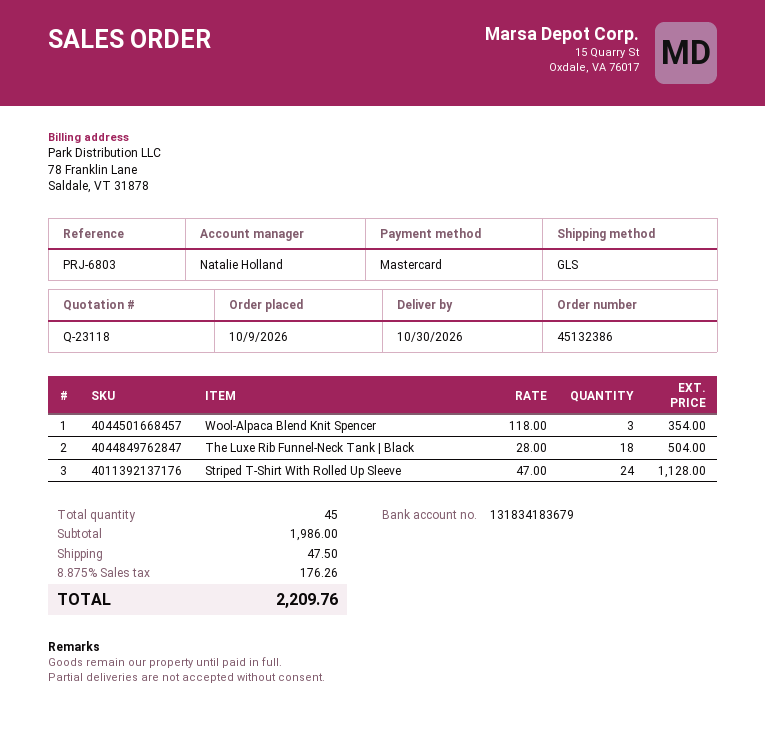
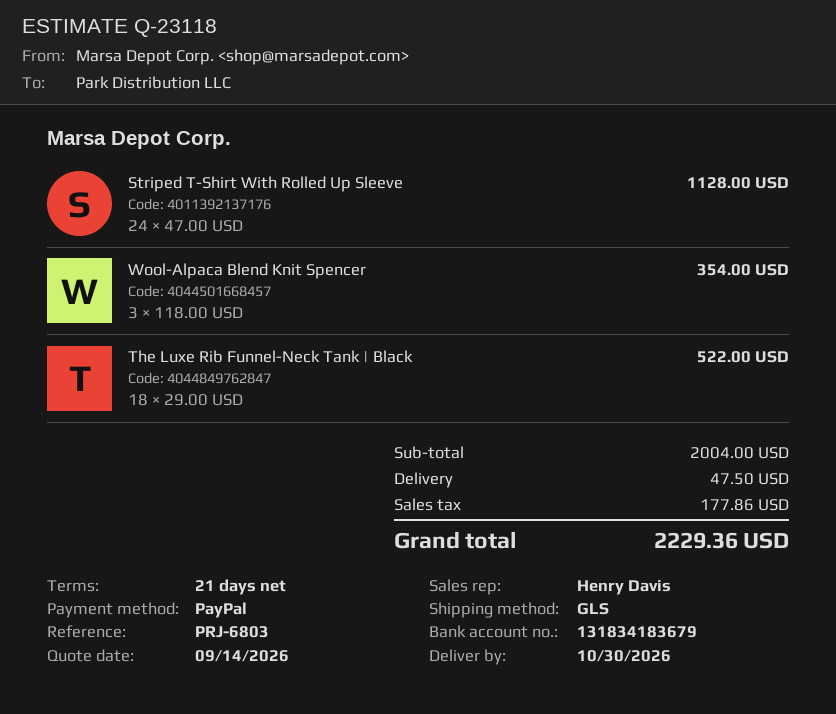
sales rep: Natalie Holland -> Henry Davis
payment method: Mastercard -> PayPal
The Luxe Rib Funnel-Neck Tank | Black: 18 x 28.00 = 504.00 -> 18 x 29.00 = 522.00
subtotal: 1986.00 -> 2004.00
tax: 176.26 -> 177.86
total: 2209.76 -> 2229.36

